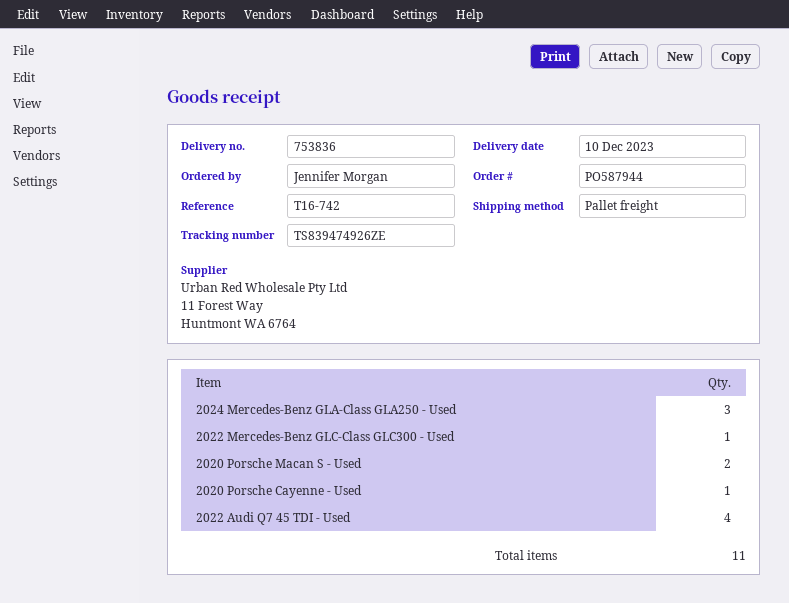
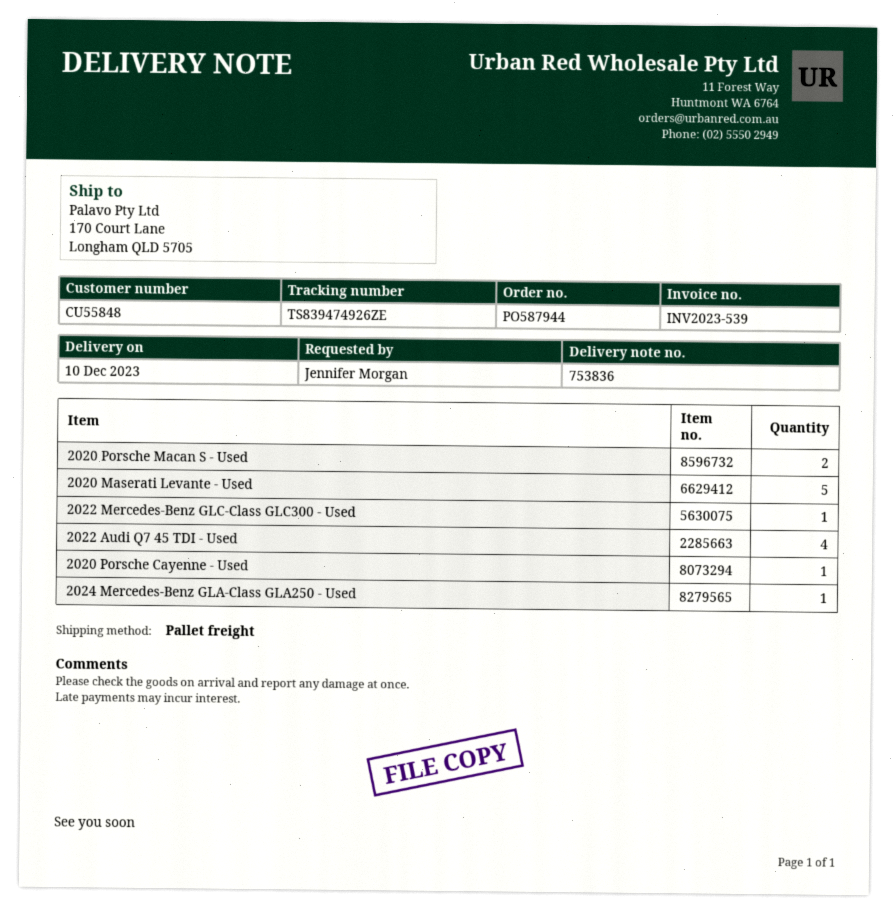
2024 Mercedes-Benz GLA-Class GLA250 - Used: 3 -> 1
2020 Maserati Levante - Used: none -> 5

